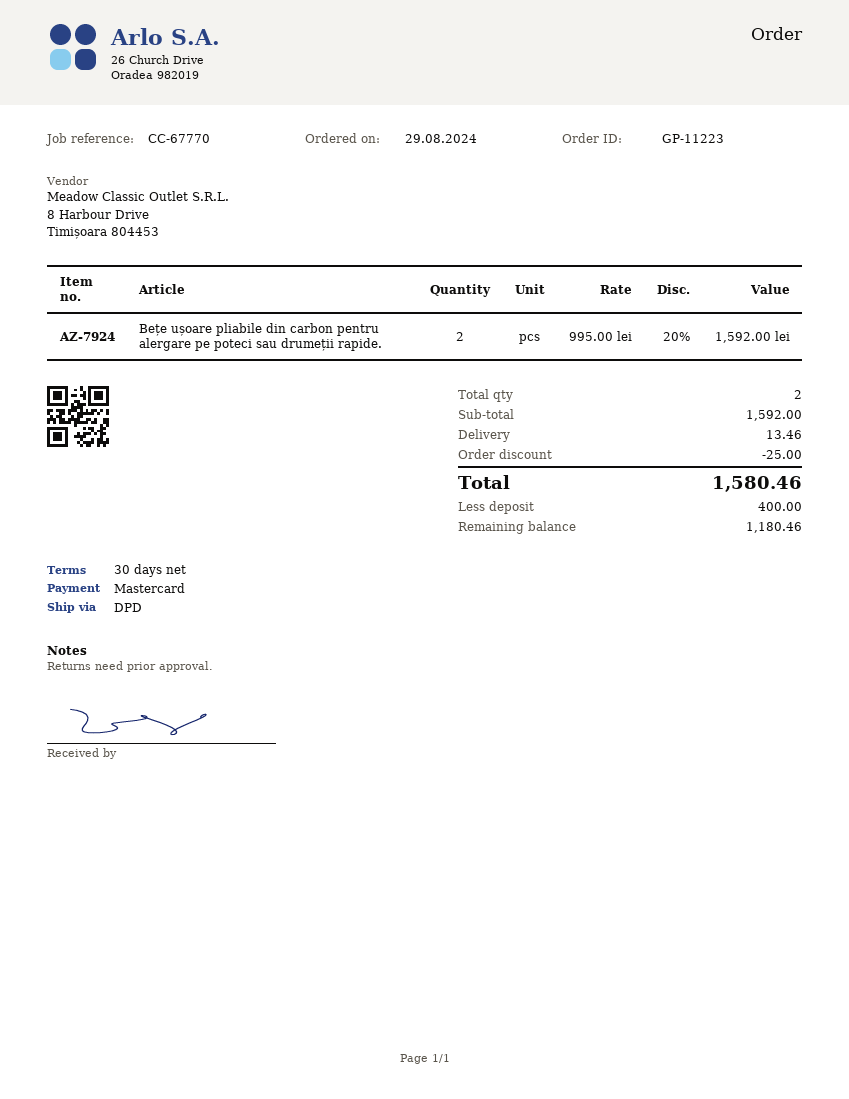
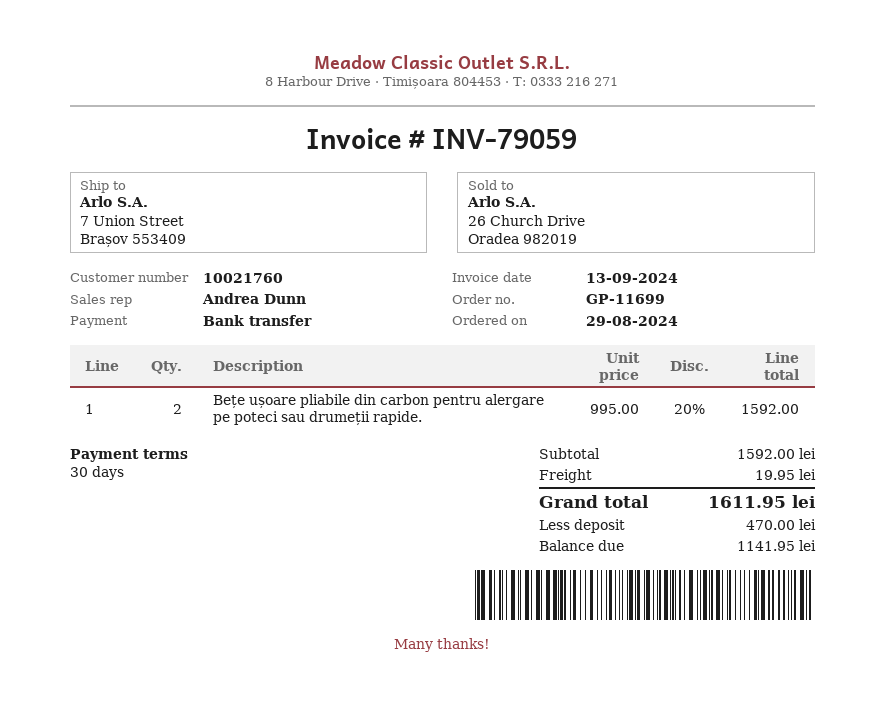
order number: GP-11223 -> GP-11699
payment method: Mastercard -> bank transfer
discount: 25.00 -> none
shipping: 13.46 -> 19.95
total: 1580.46 -> 1611.95
deposit: 400.00 -> 470.00
balance: 1180.46 -> 1141.95

